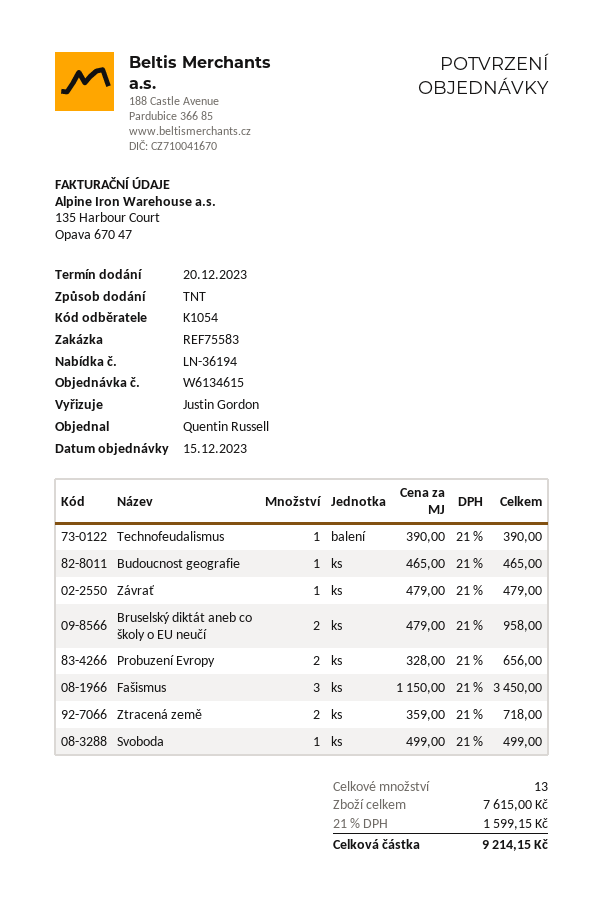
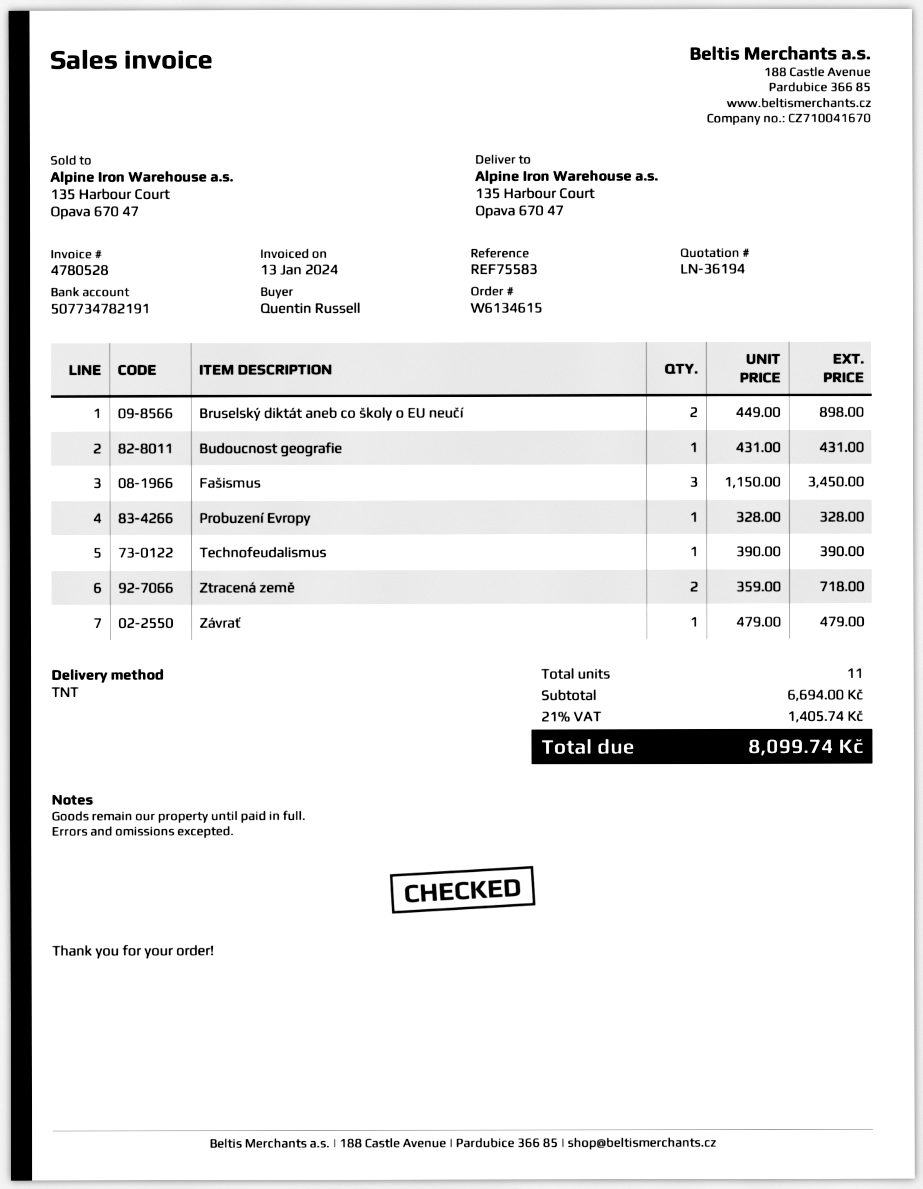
Budoucnost geografie: 1 x 465.00 = 465.00 -> 1 x 431.00 = 431.00
Bruselský diktát aneb co školy o EU neučí: 2 x 479.00 = 958.00 -> 2 x 449.00 = 898.00
Probuzení Evropy: 2 x 328.00 = 656.00 -> 1 x 328.00 = 328.00
Svoboda: 1 x 499.00 = 499.00 -> none
total quantity: 13 -> 11
subtotal: 7615.00 -> 6694.00
tax: 21% = 1599.15 -> 21% = 1405.74
total: 9214.15 -> 8099.74

